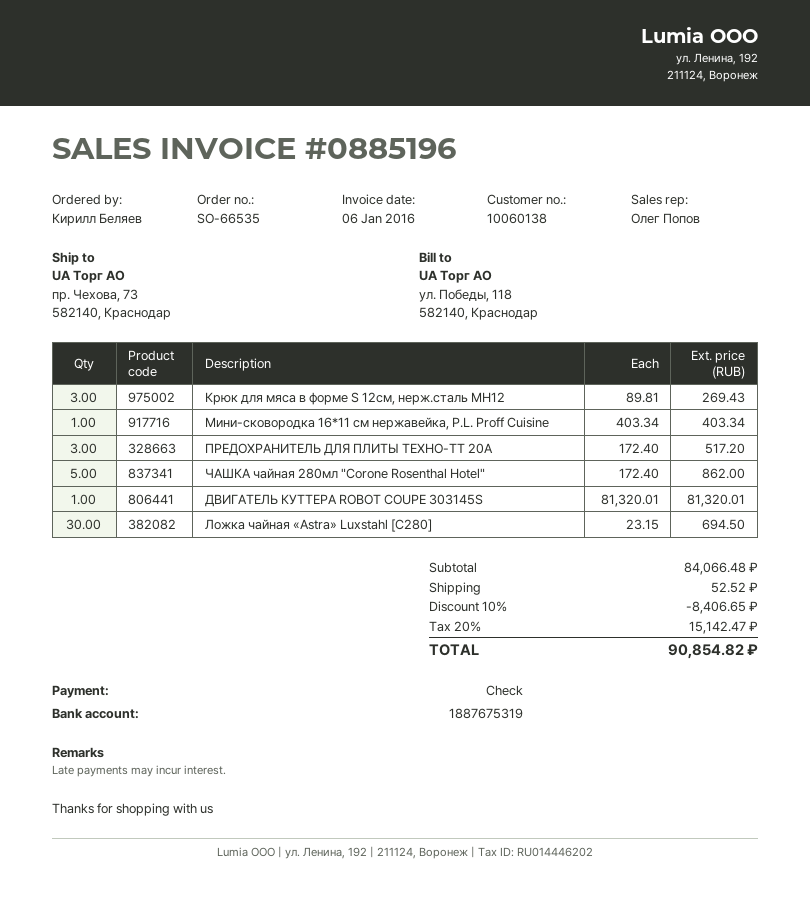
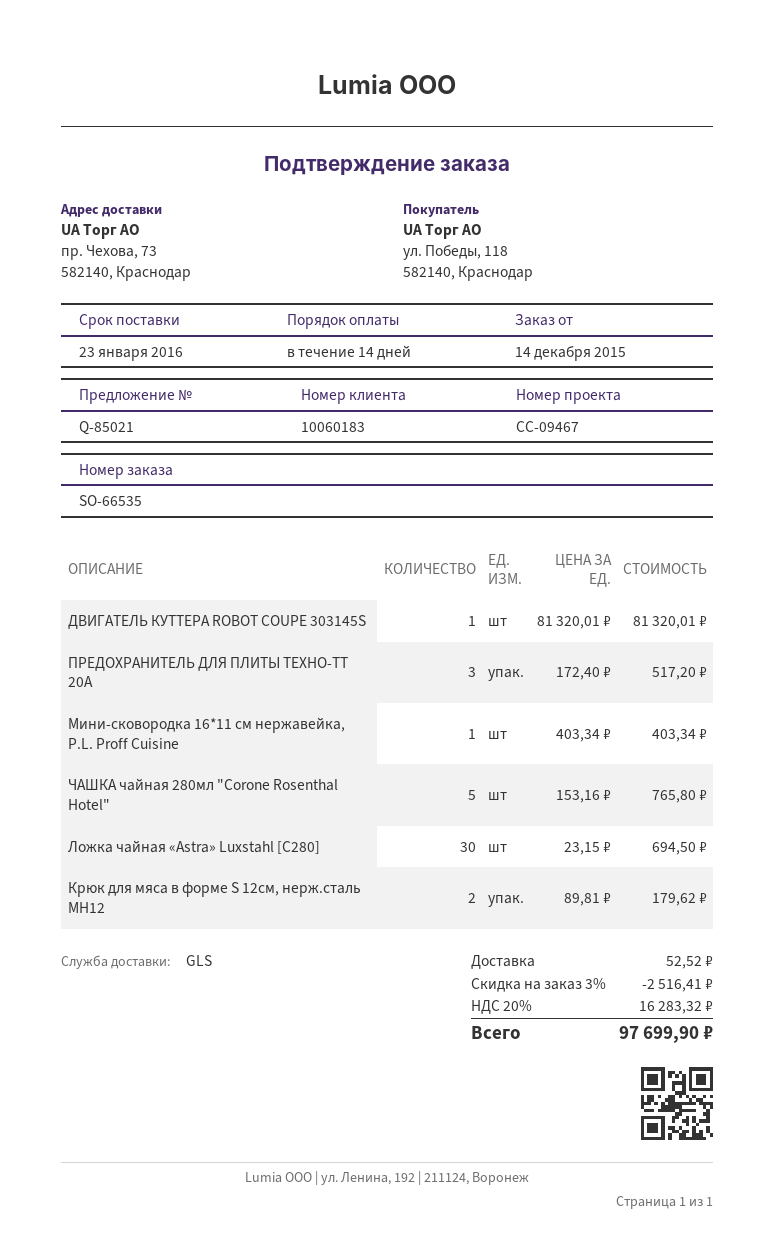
customer number: 10060138 -> 10060183
Крюк для мяса в форме S 12см, нерж.сталь MH12: 3 x 89.81 = 269.43 -> 2 x 89.81 = 179.62
ЧАШКА чайная 280мл "Corone Rosenthal Hotel": 5 x 172.40 = 862.00 -> 5 x 153.16 = 765.80
discount: 10% = 8406.65 -> 3% = 2516.41
tax: 20% = 15142.47 -> 20% = 16283.32
total: 90854.82 -> 97699.90

